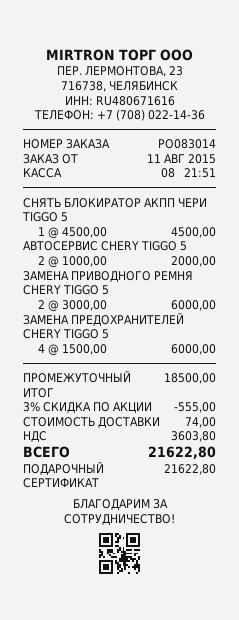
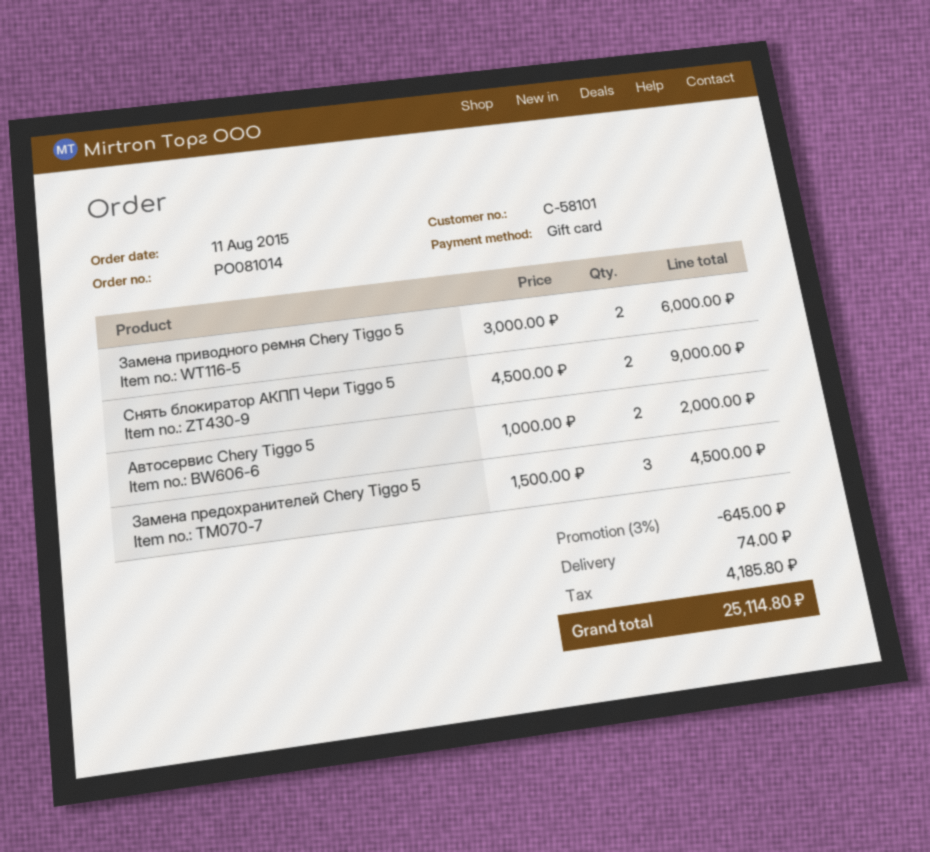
order number: PO083014 -> PO081014
СНЯТЬ БЛОКИРАТОР АКПП ЧЕРИ TIGGO 5: 1 x 4500.00 = 4500.00 -> 2 x 4500.00 = 9000.00
ЗАМЕНА ПРЕДОХРАНИТЕЛЕЙ CHERY TIGGO 5: 4 x 1500.00 = 6000.00 -> 3 x 1500.00 = 4500.00
discount: 3% = 555.00 -> 3% = 645.00
tax: 3603.80 -> 4185.80
total: 21622.80 -> 25114.80

